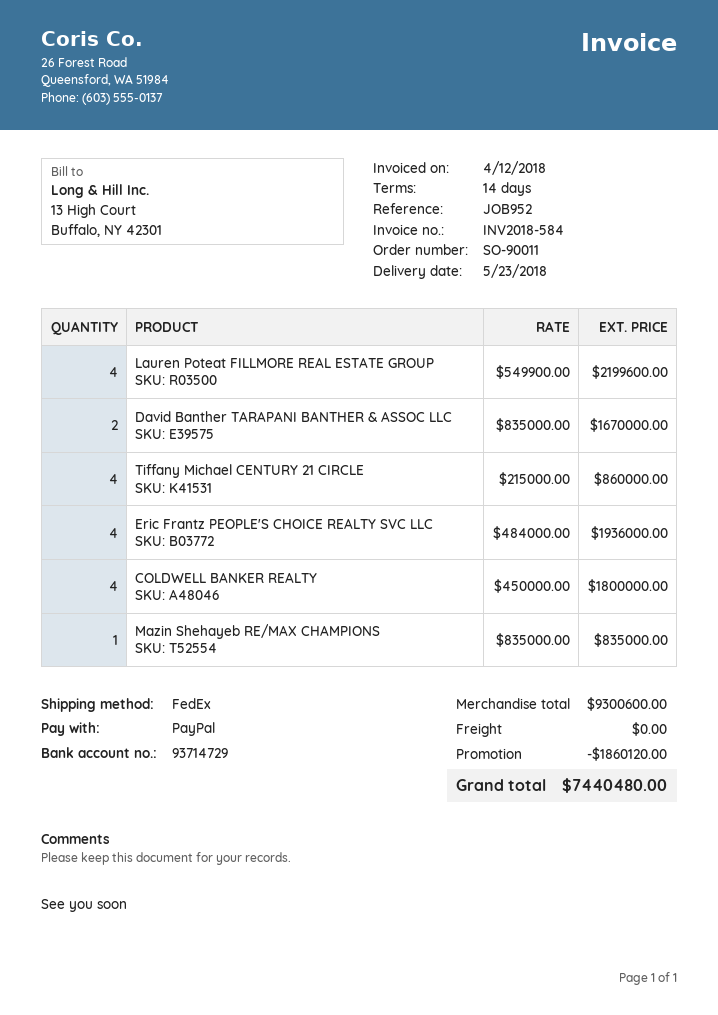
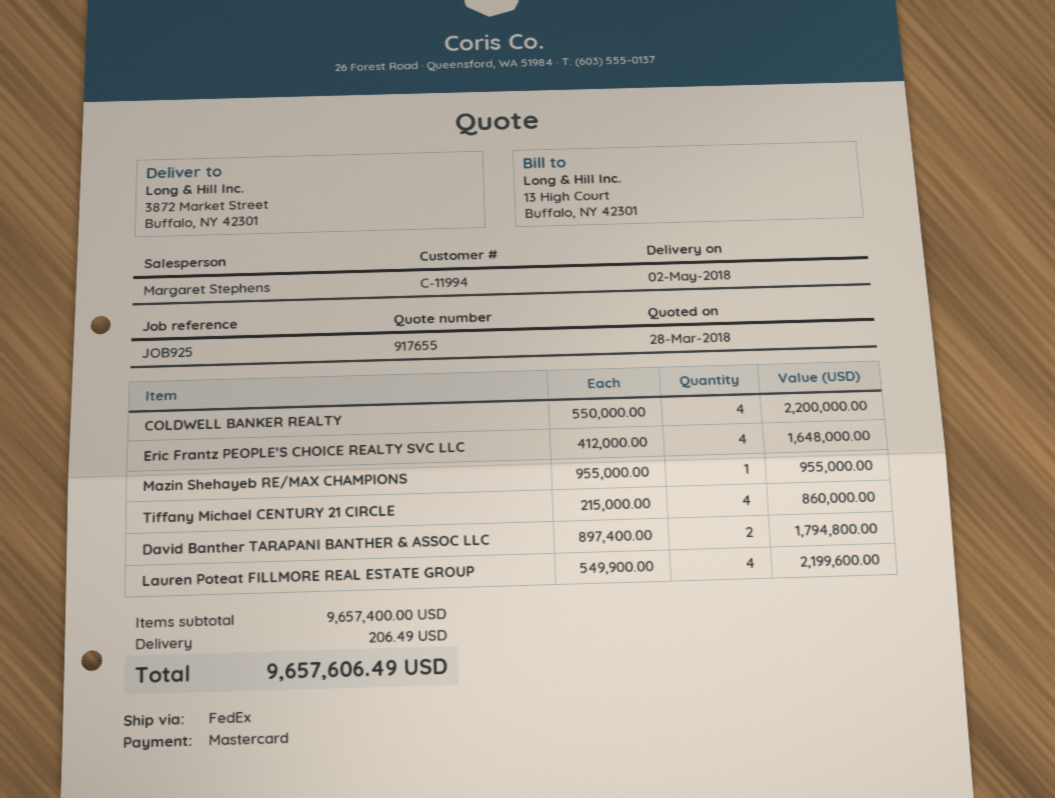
delivery date: 2018-05-23 -> 2018-05-02
reference: JOB952 -> JOB925
payment method: PayPal -> Mastercard
David Banther TARAPANI BANTHER & ASSOC LLC: 2 x 835000.00 = 1670000.00 -> 2 x 897400.00 = 1794800.00
Eric Frantz PEOPLE'S CHOICE REALTY SVC LLC: 4 x 484000.00 = 1936000.00 -> 4 x 412000.00 = 1648000.00
COLDWELL BANKER REALTY: 4 x 450000.00 = 1800000.00 -> 4 x 550000.00 = 2200000.00
Mazin Shehayeb RE/MAX CHAMPIONS: 1 x 835000.00 = 835000.00 -> 1 x 955000.00 = 955000.00
subtotal: 9300600.00 -> 9657400.00
discount: 1860120.00 -> none
shipping: 0.00 -> 206.49
total: 7440480.00 -> 9657606.49

